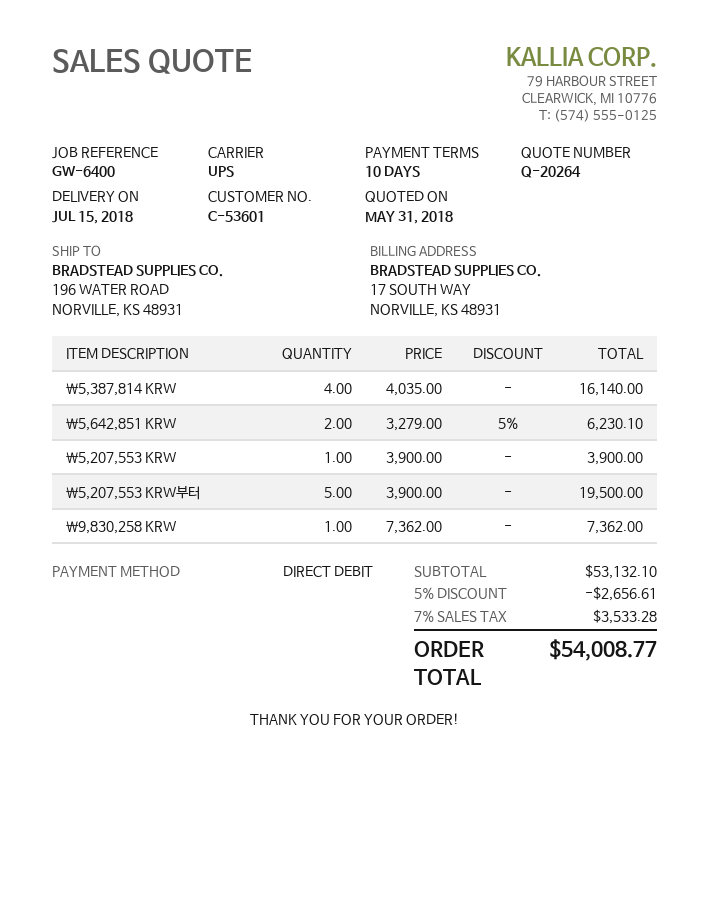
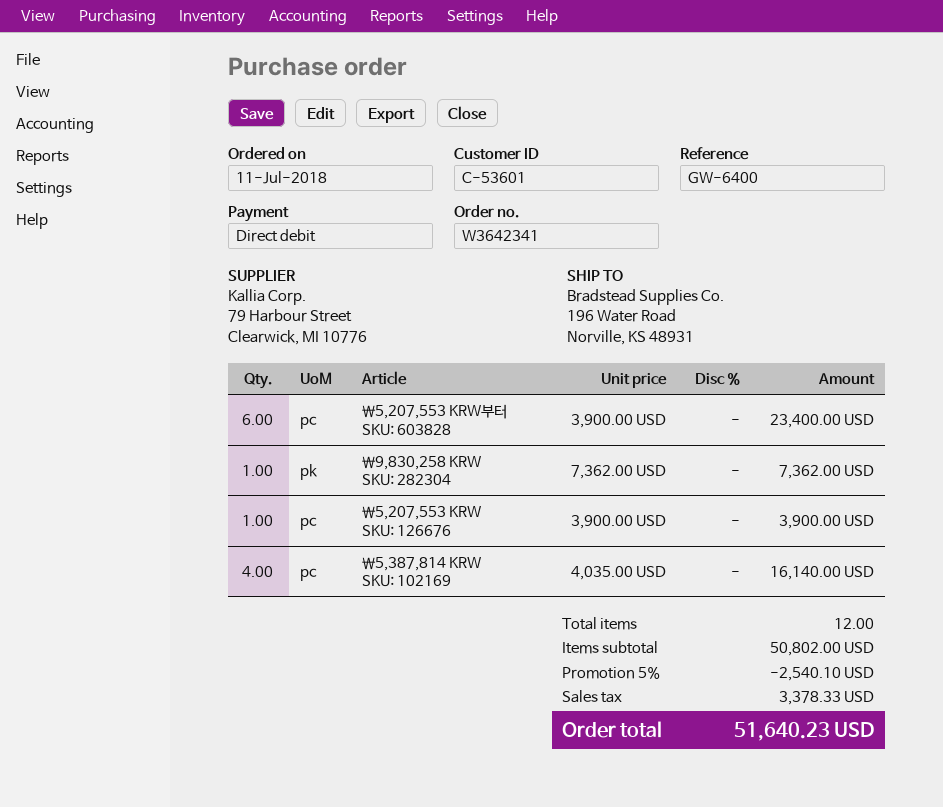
₩5,642,851 KRW: 2 x 3279.00 - 5% = 6230.10 -> none
₩5,207,553 KRW부터: 5 x 3900.00 = 19500.00 -> 6 x 3900.00 = 23400.00
subtotal: 53132.10 -> 50802.00
discount: 5% = 2656.61 -> 5% = 2540.10
tax: 3533.28 -> 3378.33
total: 54008.77 -> 51640.23

